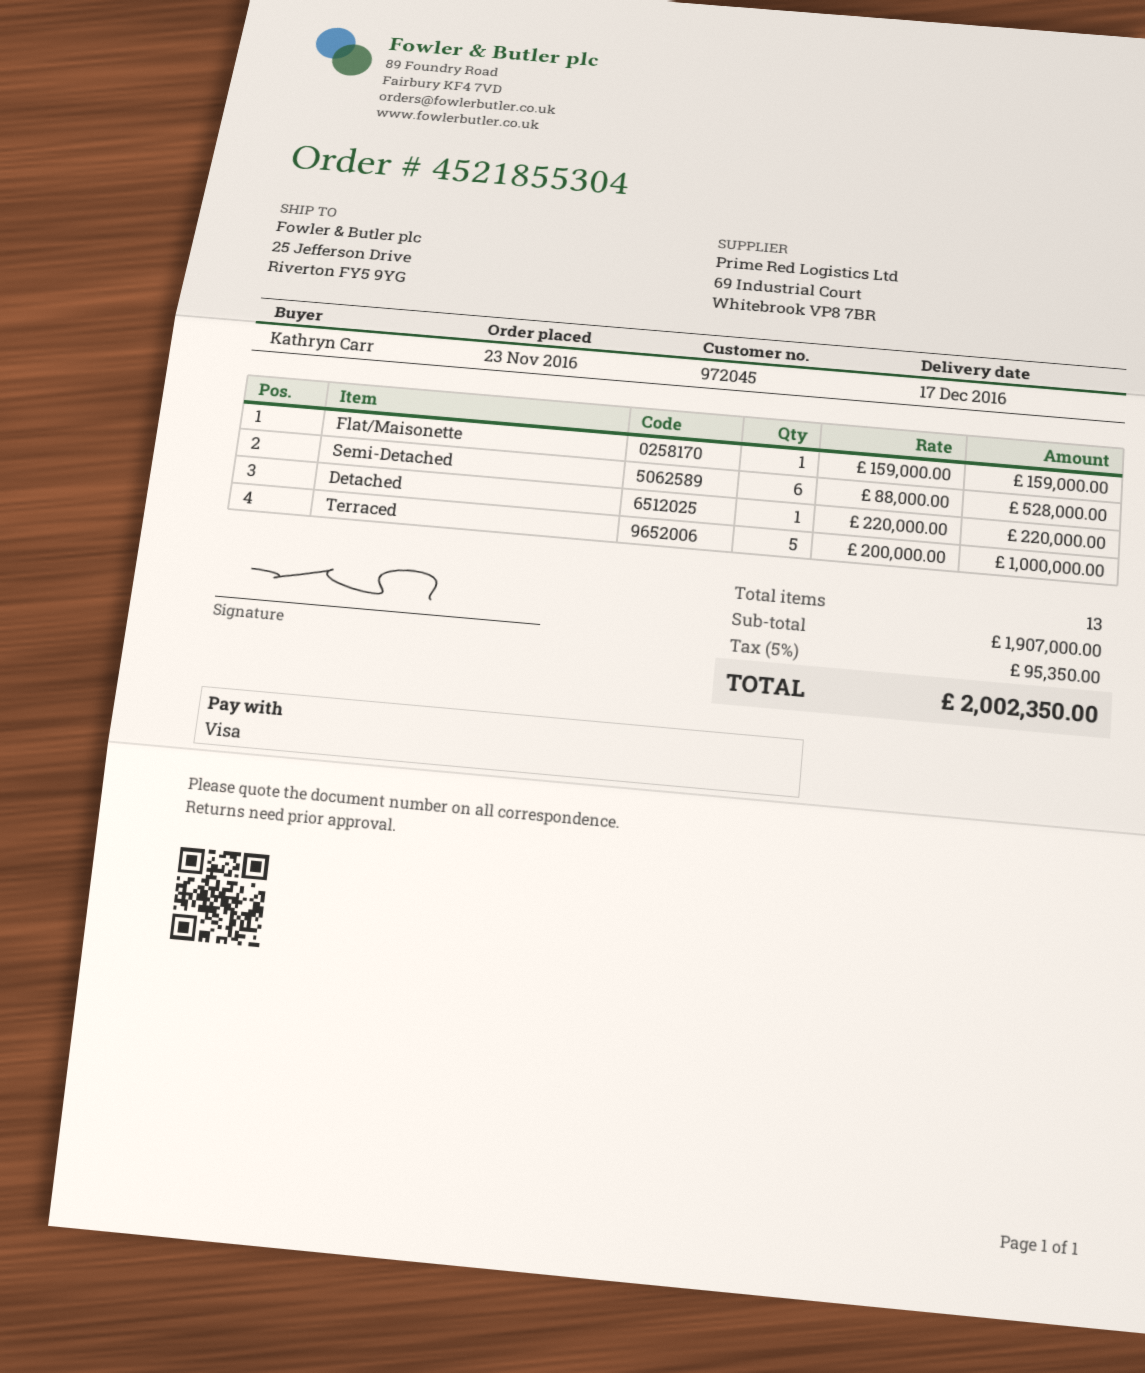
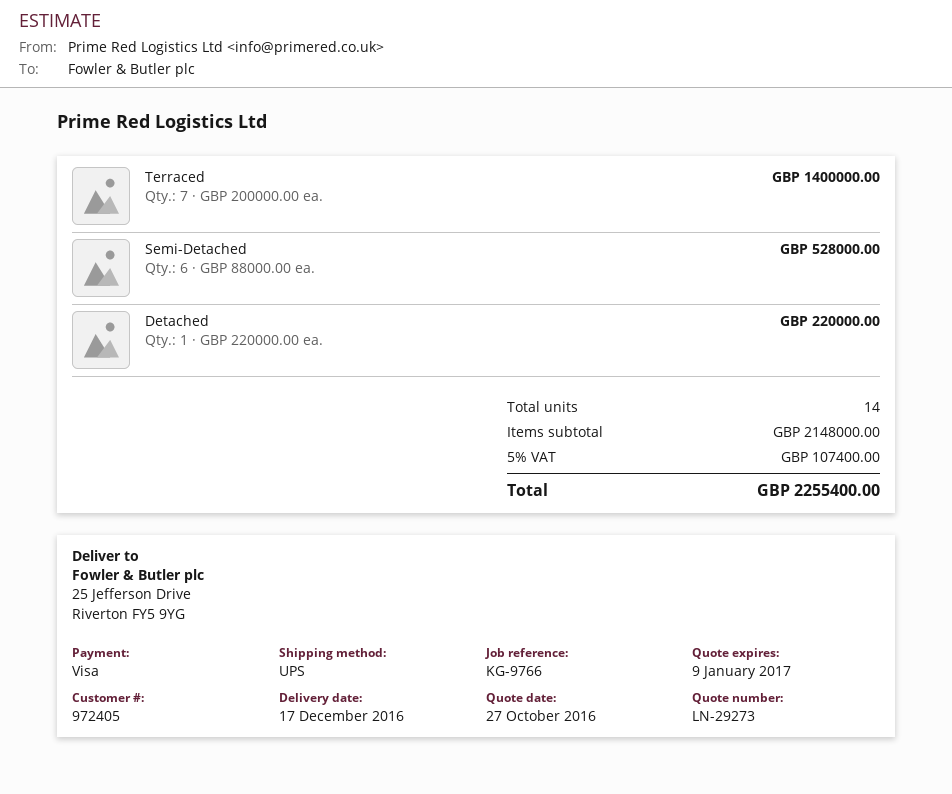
customer number: 972045 -> 972405
Flat/Maisonette: 1 x 159000.00 = 159000.00 -> none
Terraced: 5 x 200000.00 = 1000000.00 -> 7 x 200000.00 = 1400000.00
total quantity: 13 -> 14
subtotal: 1907000.00 -> 2148000.00
tax: 5% = 95350.00 -> 5% = 107400.00
total: 2002350.00 -> 2255400.00

